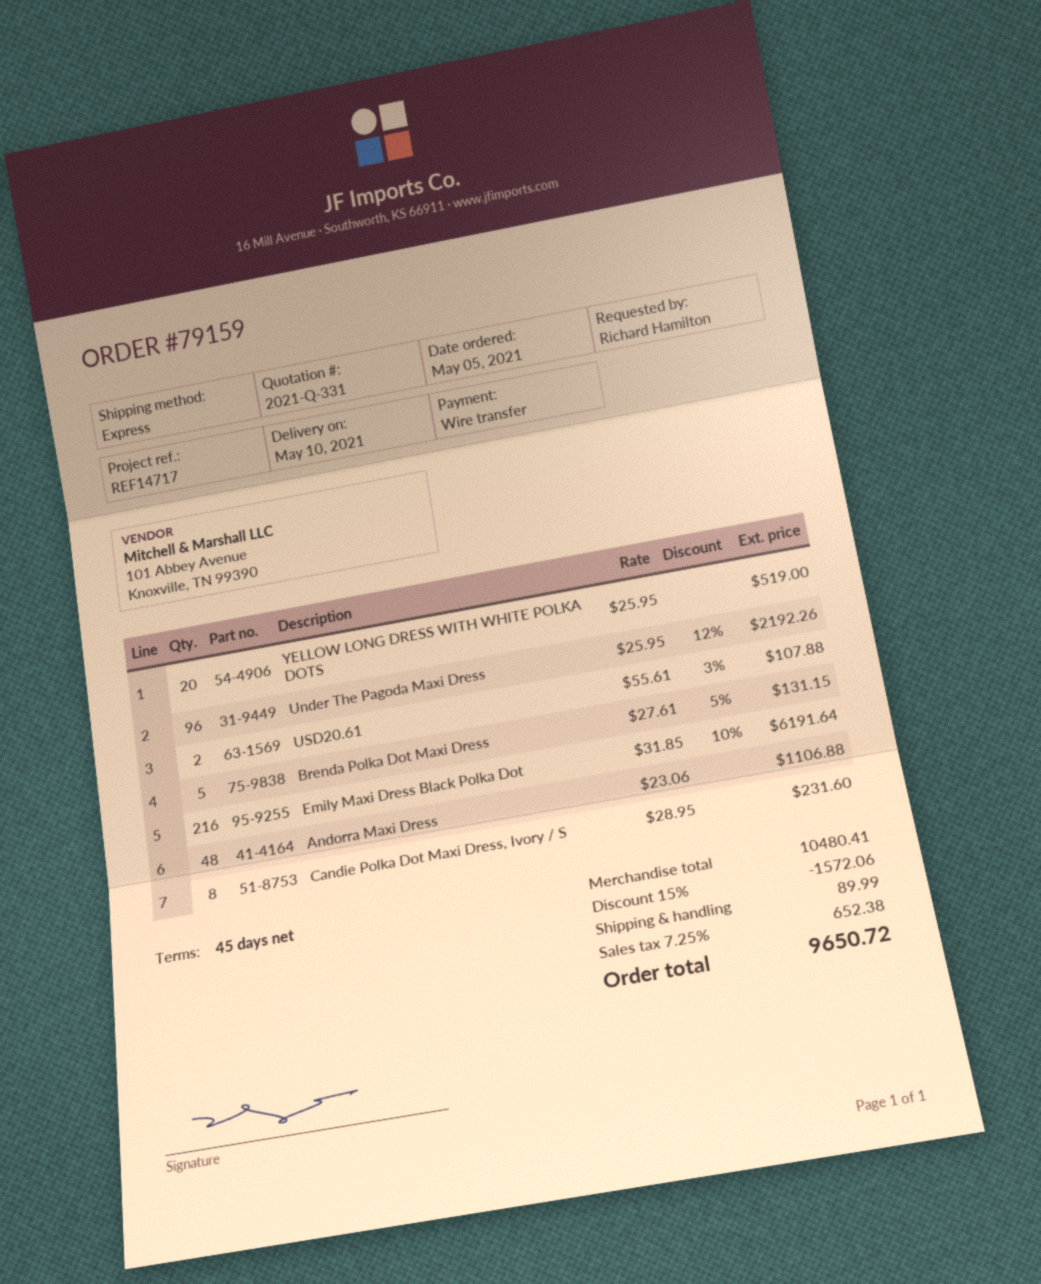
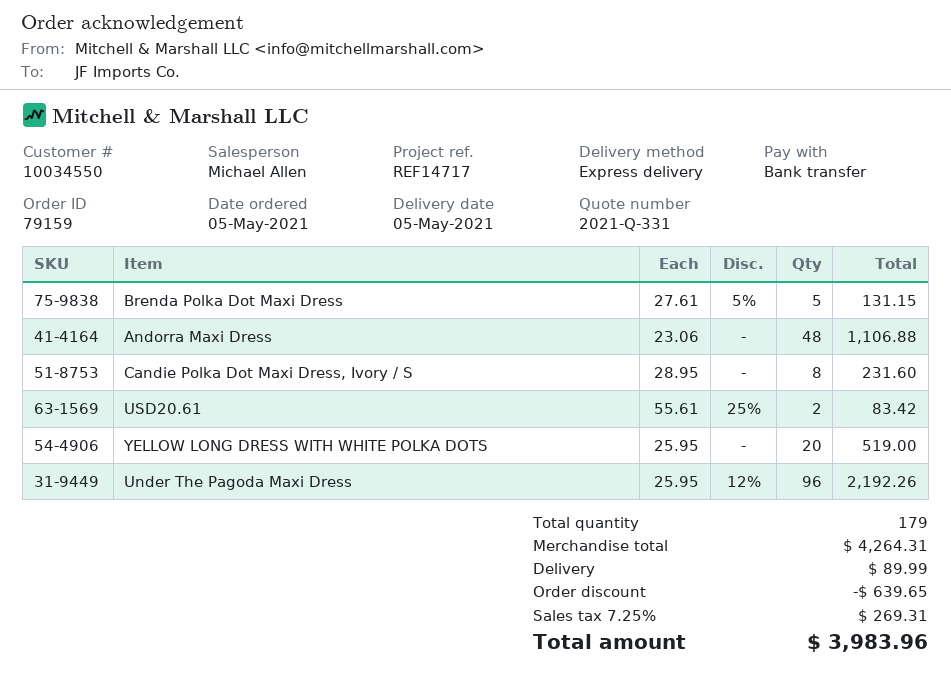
delivery date: 2021-05-10 -> 2021-05-05
USD20.61: 2 x 55.61 - 3% = 107.88 -> 2 x 55.61 - 25% = 83.42
Emily Maxi Dress Black Polka Dot: 216 x 31.85 - 10% = 6191.64 -> none
subtotal: 10480.41 -> 4264.31
discount: 1572.06 -> 639.65
tax: 7.25% = 652.38 -> 7.25% = 269.31
total: 9650.72 -> 3983.96

